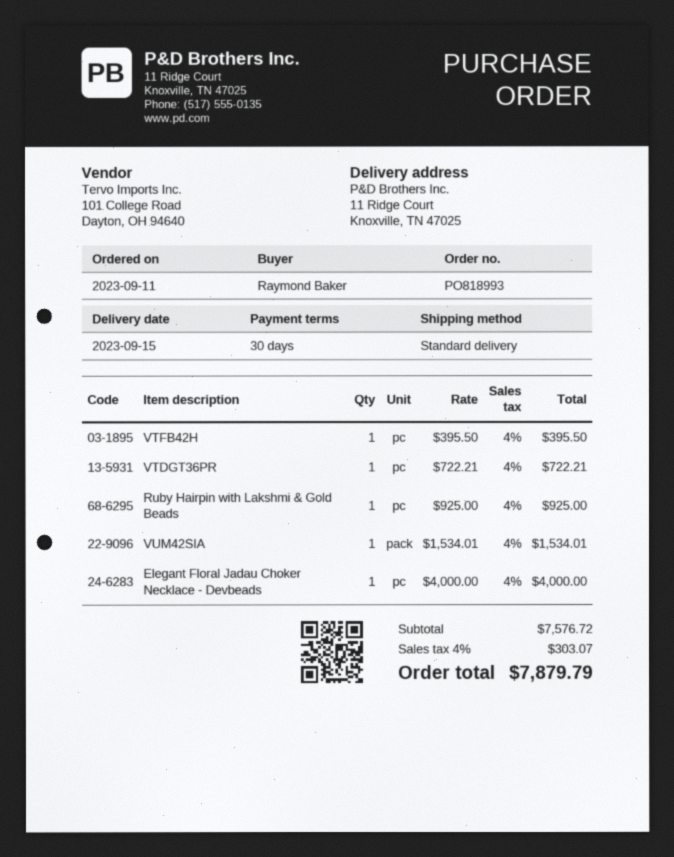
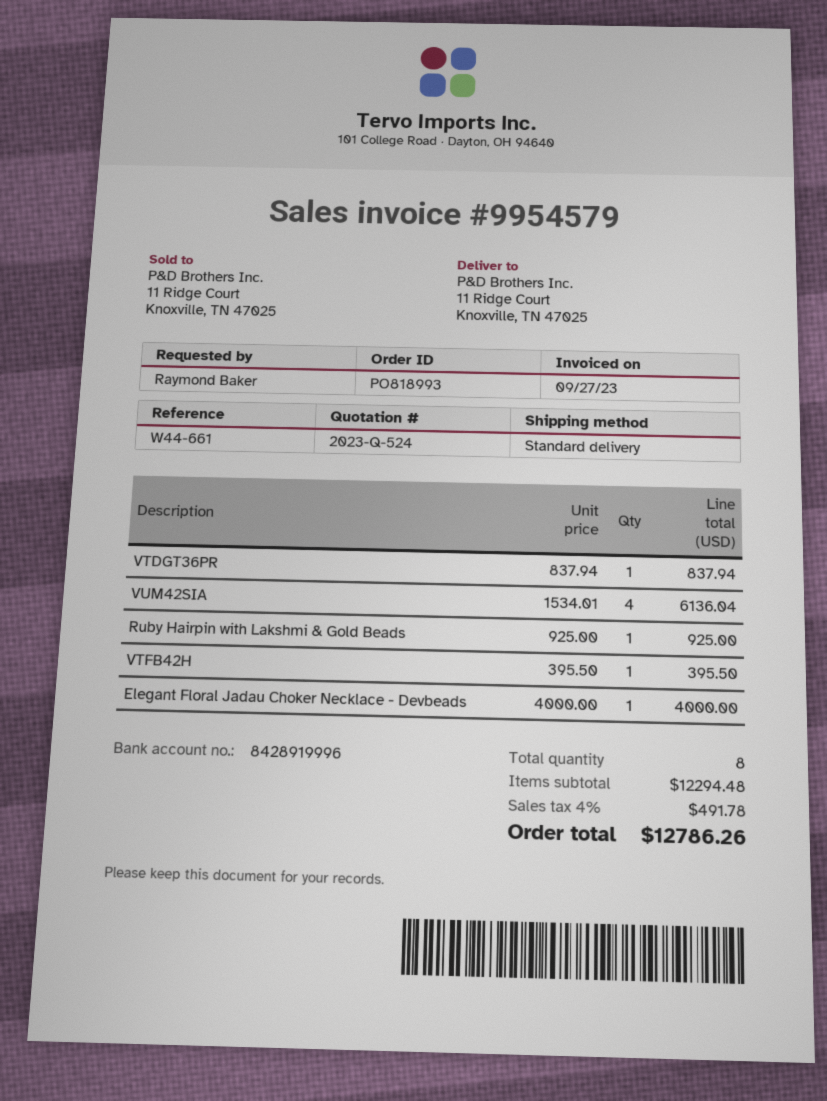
VTDGT36PR: 1 x 722.21 = 722.21 -> 1 x 837.94 = 837.94
VUM42SIA: 1 x 1534.01 = 1534.01 -> 4 x 1534.01 = 6136.04
subtotal: 7576.72 -> 12294.48
tax: 4% = 303.07 -> 4% = 491.78
total: 7879.79 -> 12786.26

